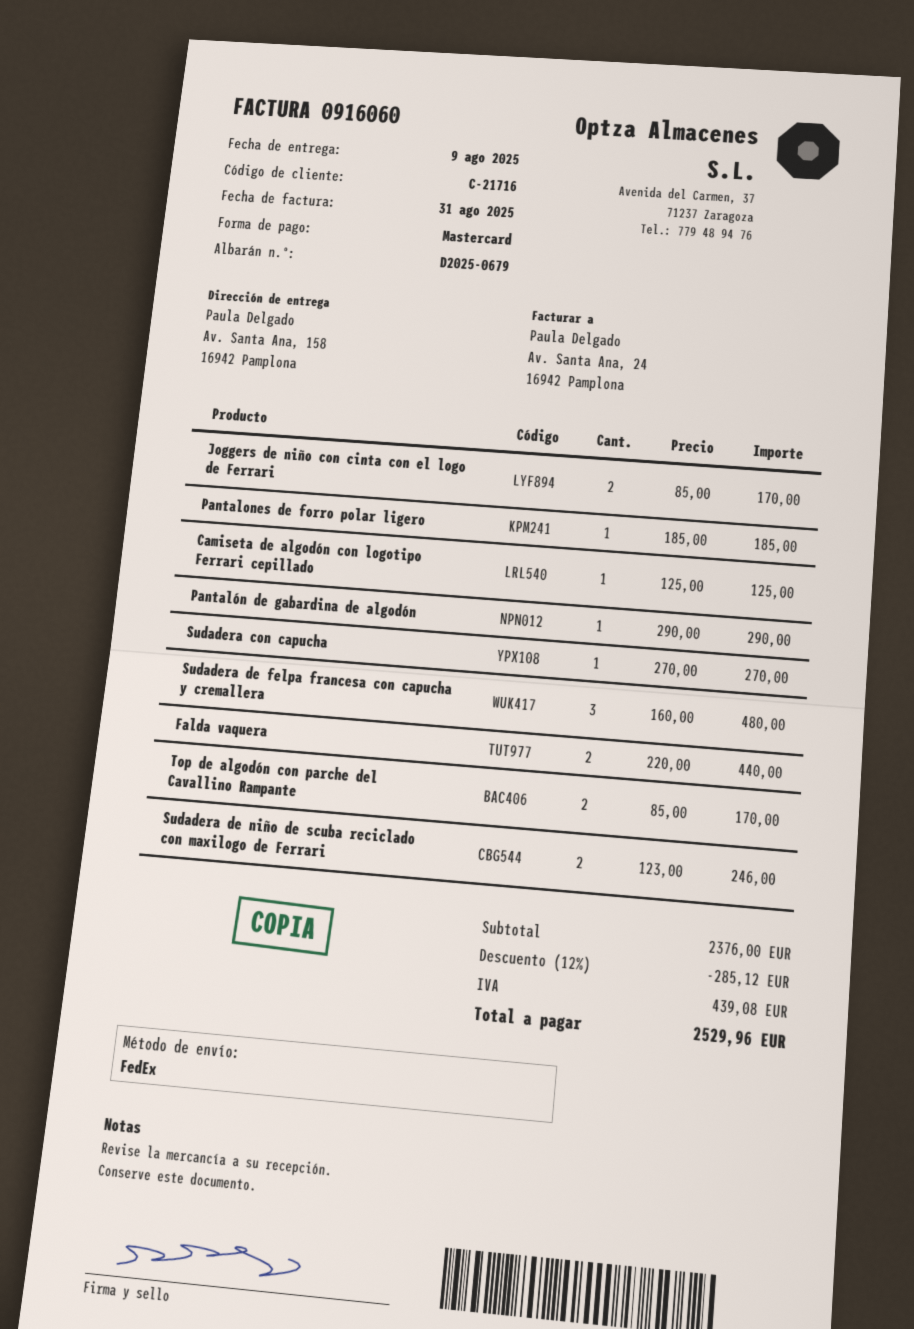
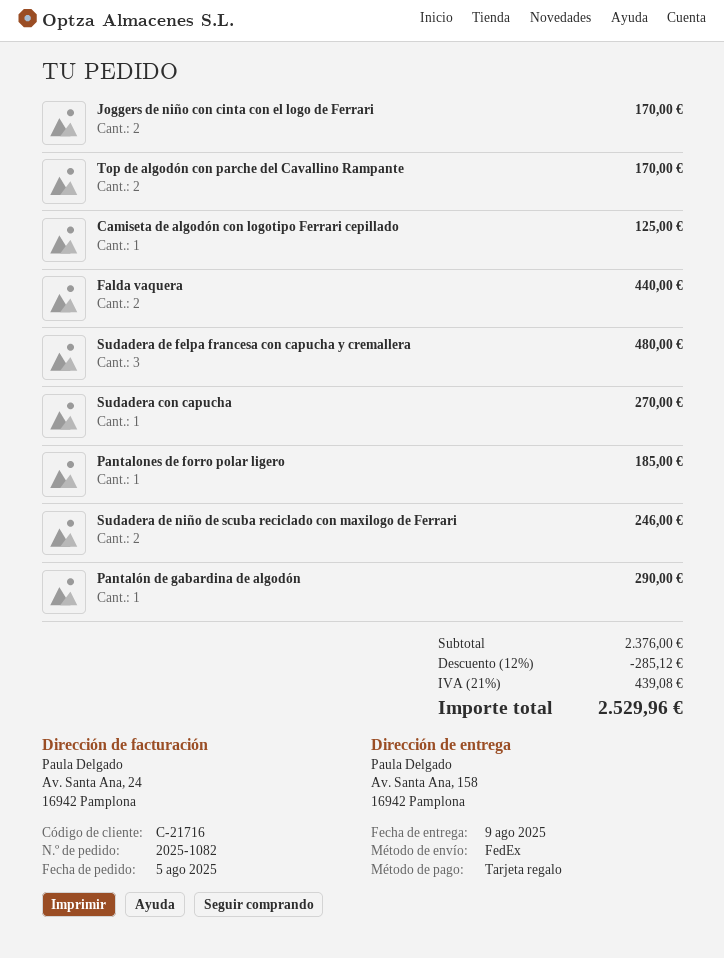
payment method: Mastercard -> gift card

